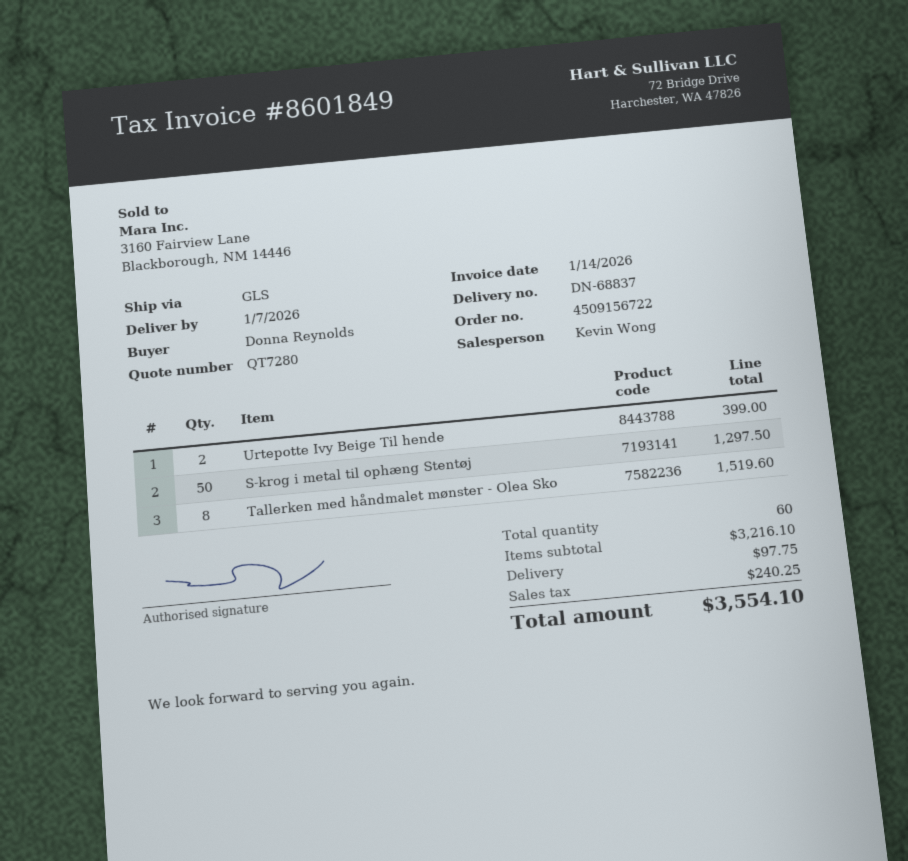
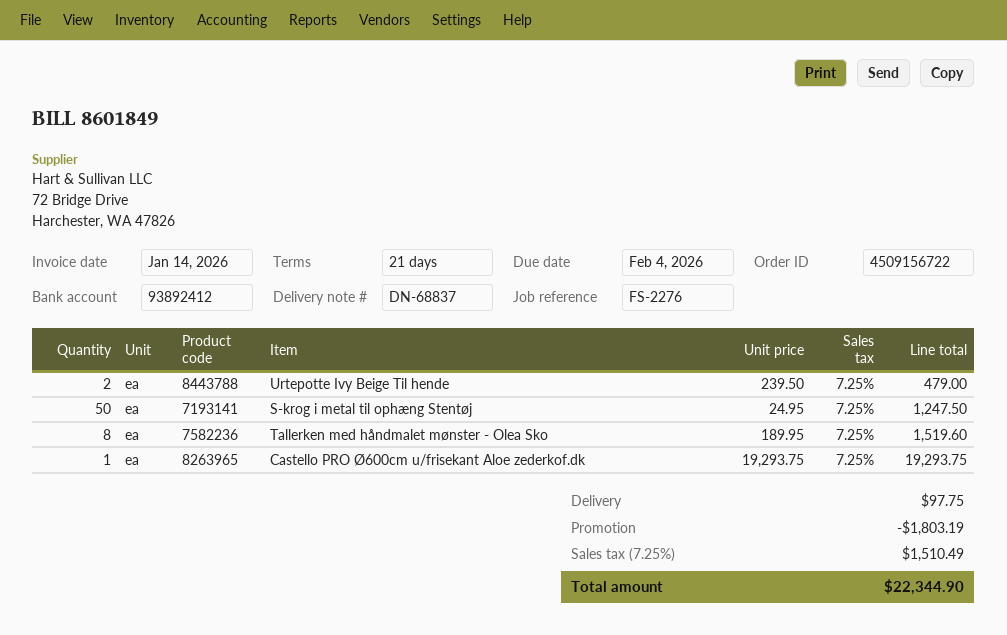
Urtepotte Ivy Beige Til hende: 2 for 399.00 -> 2 for 479.00
S-krog i metal til ophæng Stentøj: 50 for 1297.50 -> 50 for 1247.50
Castello PRO Ø600cm u/frisekant Aloe zederkof.dk: none -> 1 for 19293.75
discount: none -> 1803.19
tax: 240.25 -> 1510.49
total: 3554.10 -> 22344.90

